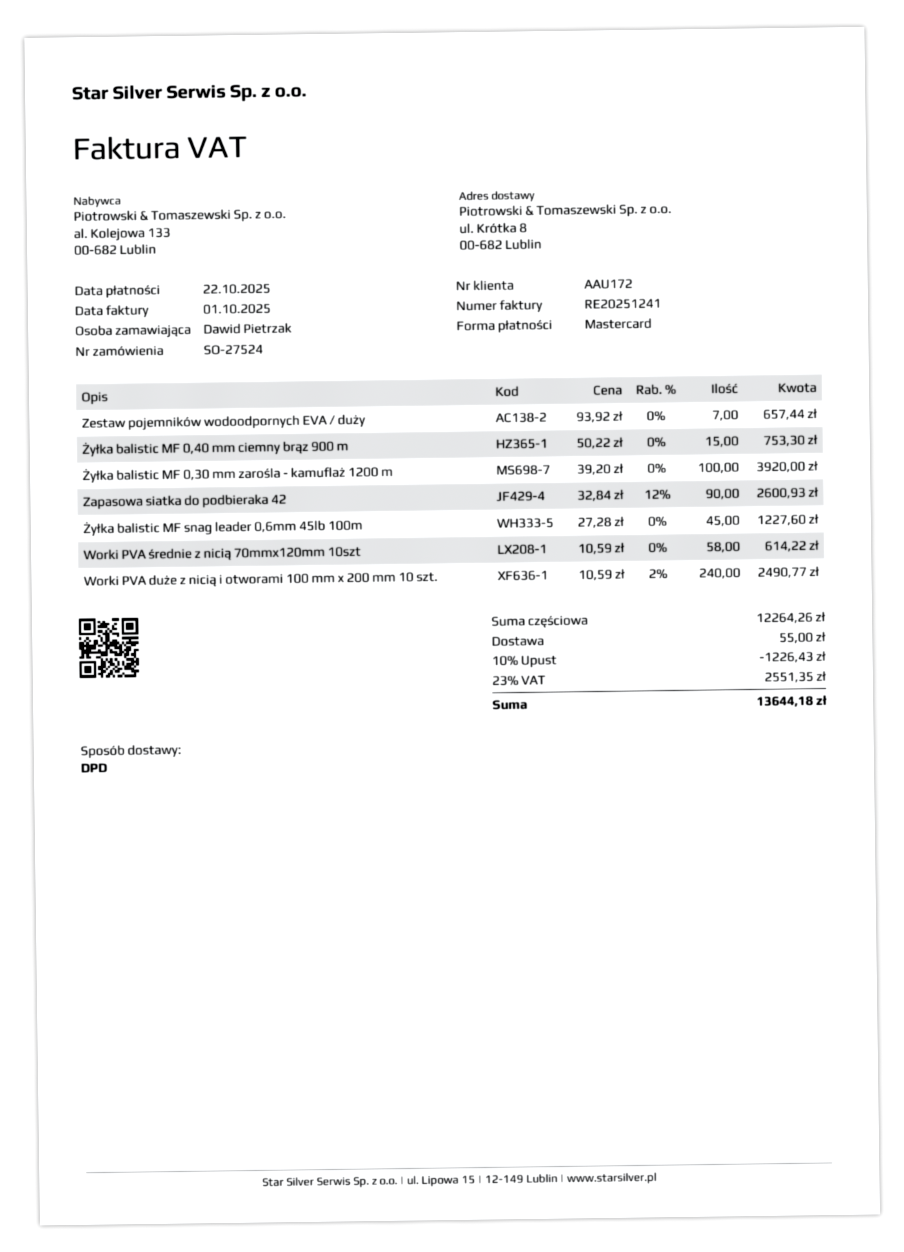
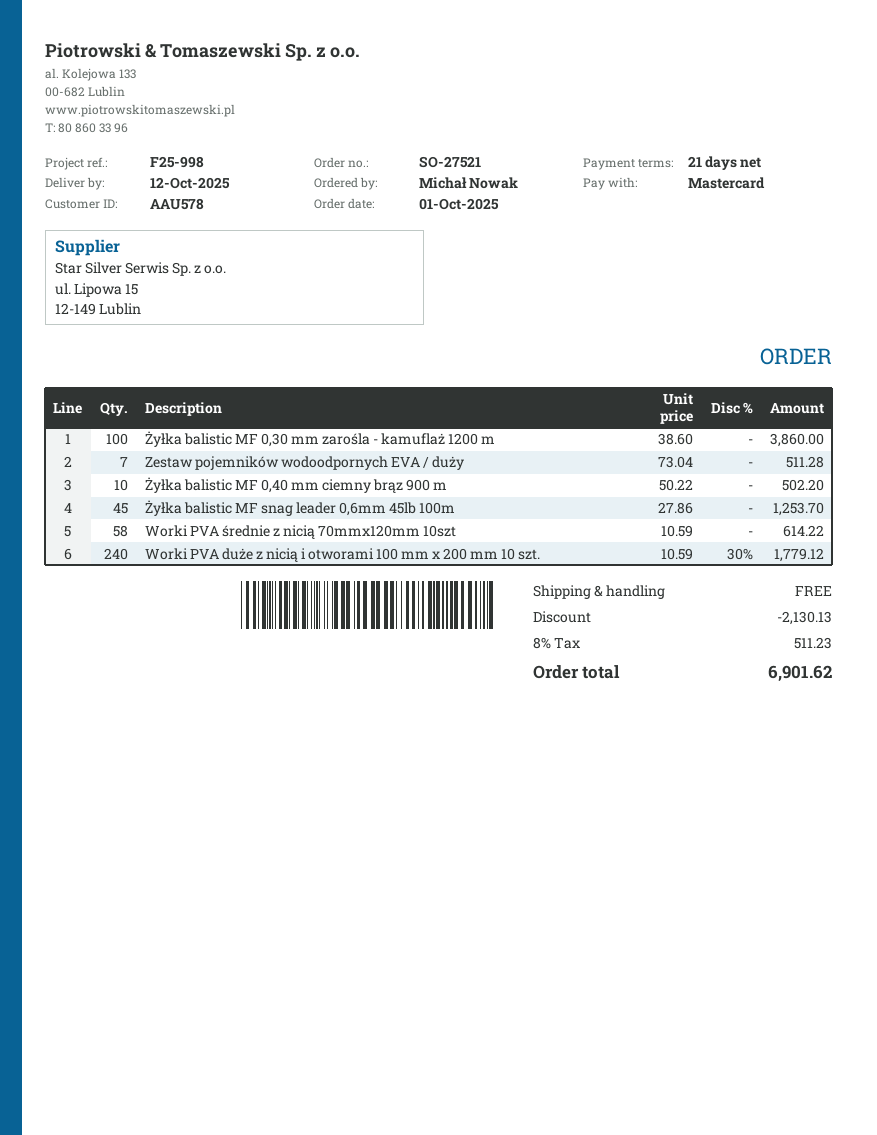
order number: SO-27524 -> SO-27521
customer number: AAU172 -> AAU578
ordered by: Dawid Pietrzak -> Michał Nowak
Zestaw pojemników wodoodpornych EVA / duży: 7 x 93.92 = 657.44 -> 7 x 73.04 = 511.28
Żyłka balistic MF 0,40 mm ciemny brąz 900 m: 15 x 50.22 = 753.30 -> 10 x 50.22 = 502.20
Żyłka balistic MF 0,30 mm zarośla - kamuflaż 1200 m: 100 x 39.20 = 3920.00 -> 100 x 38.60 = 3860.00
Zapasowa siatka do podbieraka 42: 90 x 32.84 - 12% = 2600.93 -> none
Żyłka balistic MF snag leader 0,6mm 45lb 100m: 45 x 27.28 = 1227.60 -> 45 x 27.86 = 1253.70
Worki PVA duże z nicią i otworami 100 mm x 200 mm 10 szt.: 240 x 10.59 - 2% = 2490.77 -> 240 x 10.59 - 30% = 1779.12
discount: 1226.43 -> 2130.13
shipping: 55.00 -> 0.00
tax: 23% = 2551.35 -> 8% = 511.23
total: 13644.18 -> 6901.62

